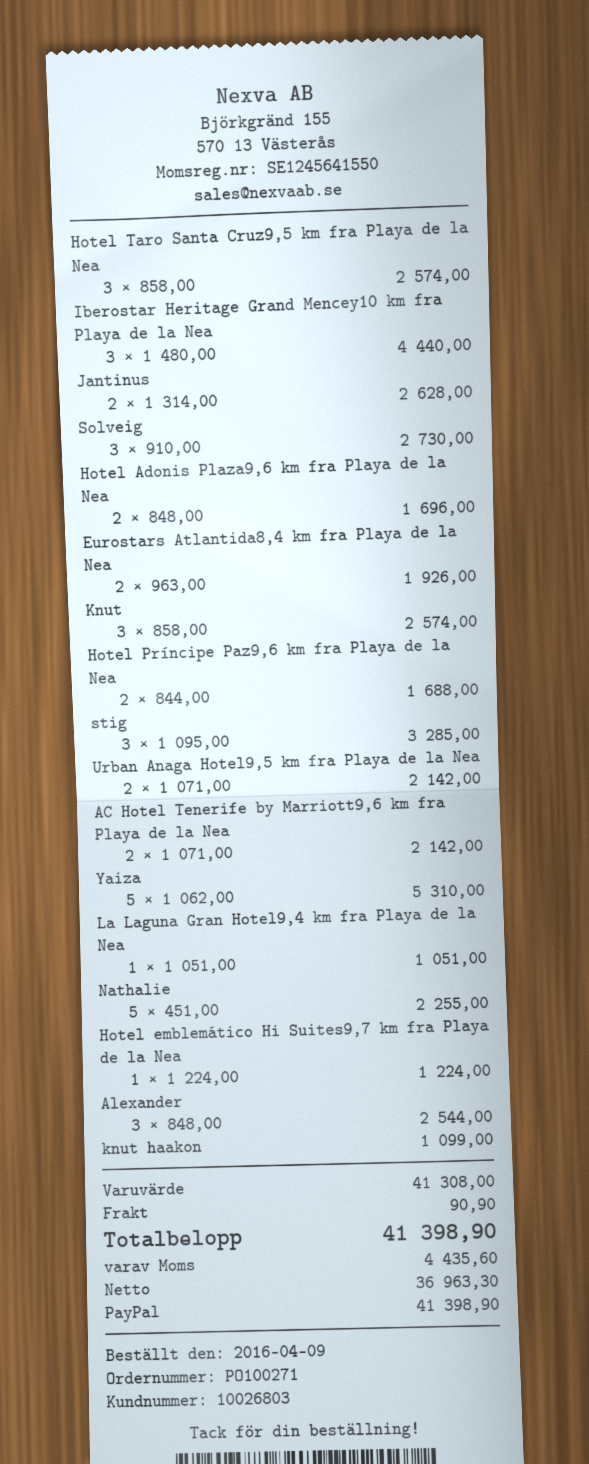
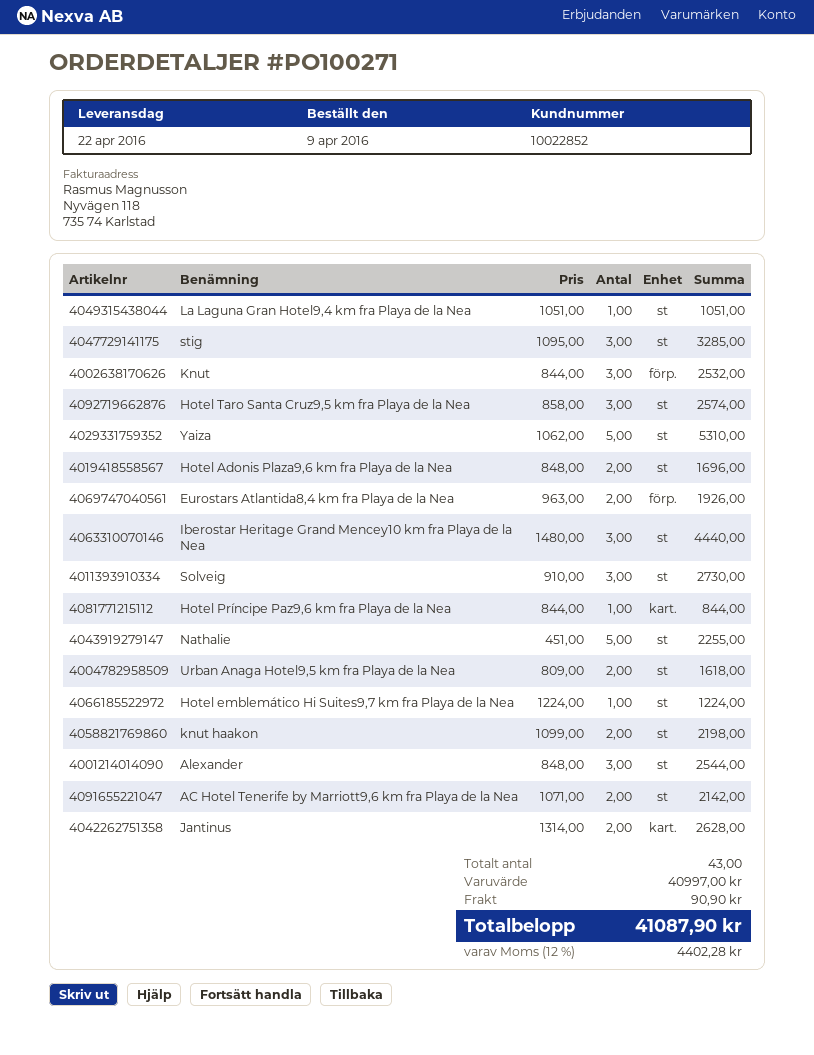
customer number: 10026803 -> 10022852
Knut: 3 x 858.00 = 2574.00 -> 3 x 844.00 = 2532.00
Hotel Príncipe Paz9,6 km fra Playa de la Nea: 2 x 844.00 = 1688.00 -> 1 x 844.00 = 844.00
Urban Anaga Hotel9,5 km fra Playa de la Nea: 2 x 1071.00 = 2142.00 -> 2 x 809.00 = 1618.00
knut haakon: 1 x 1099.00 = 1099.00 -> 2 x 1099.00 = 2198.00
subtotal: 41308.00 -> 40997.00
tax: 4435.60 -> 4402.28
total: 41398.90 -> 41087.90

